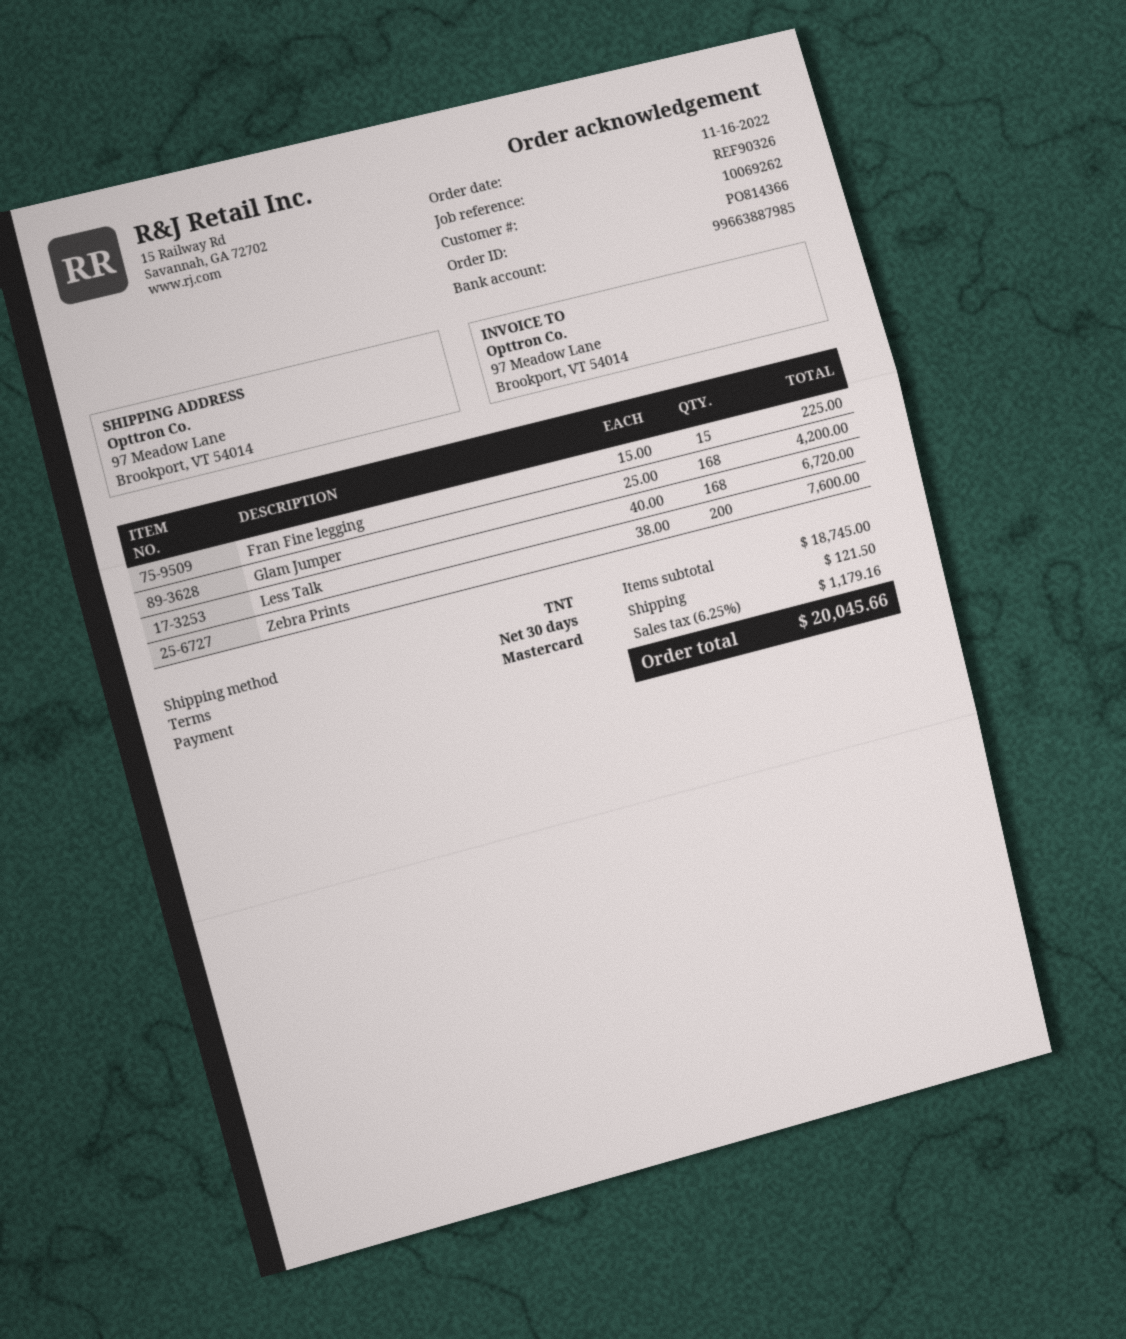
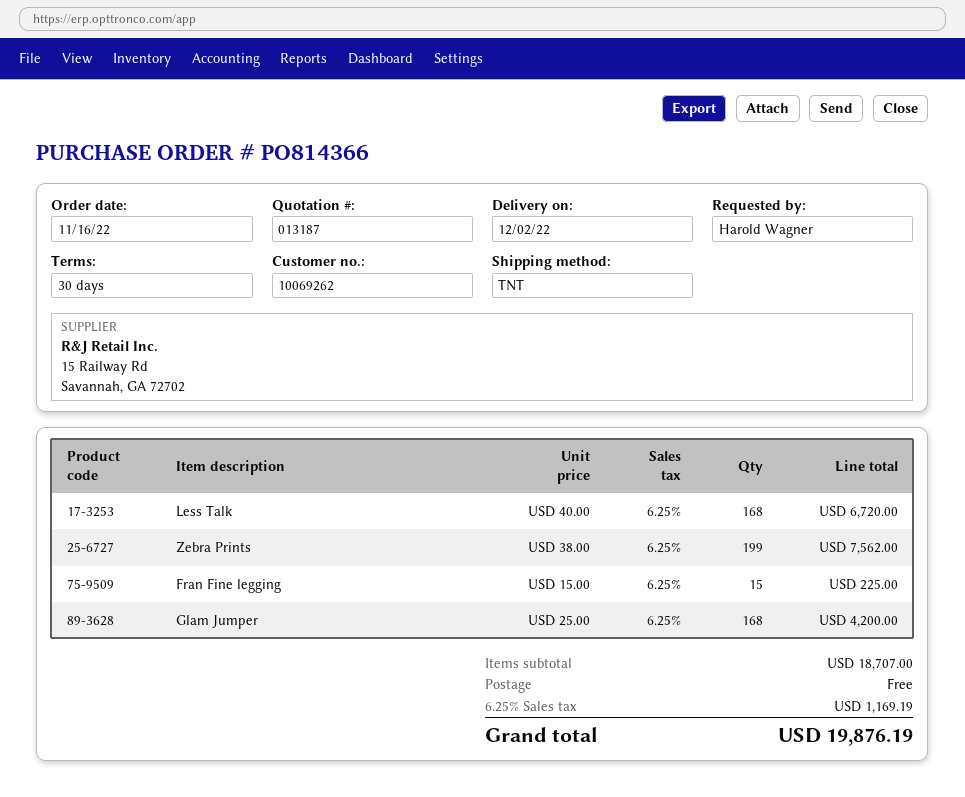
Zebra Prints: 200 x 38.00 = 7600.00 -> 199 x 38.00 = 7562.00
subtotal: 18745.00 -> 18707.00
shipping: 121.50 -> 0.00
tax: 6.25% = 1179.16 -> 6.25% = 1169.19
total: 20045.66 -> 19876.19

